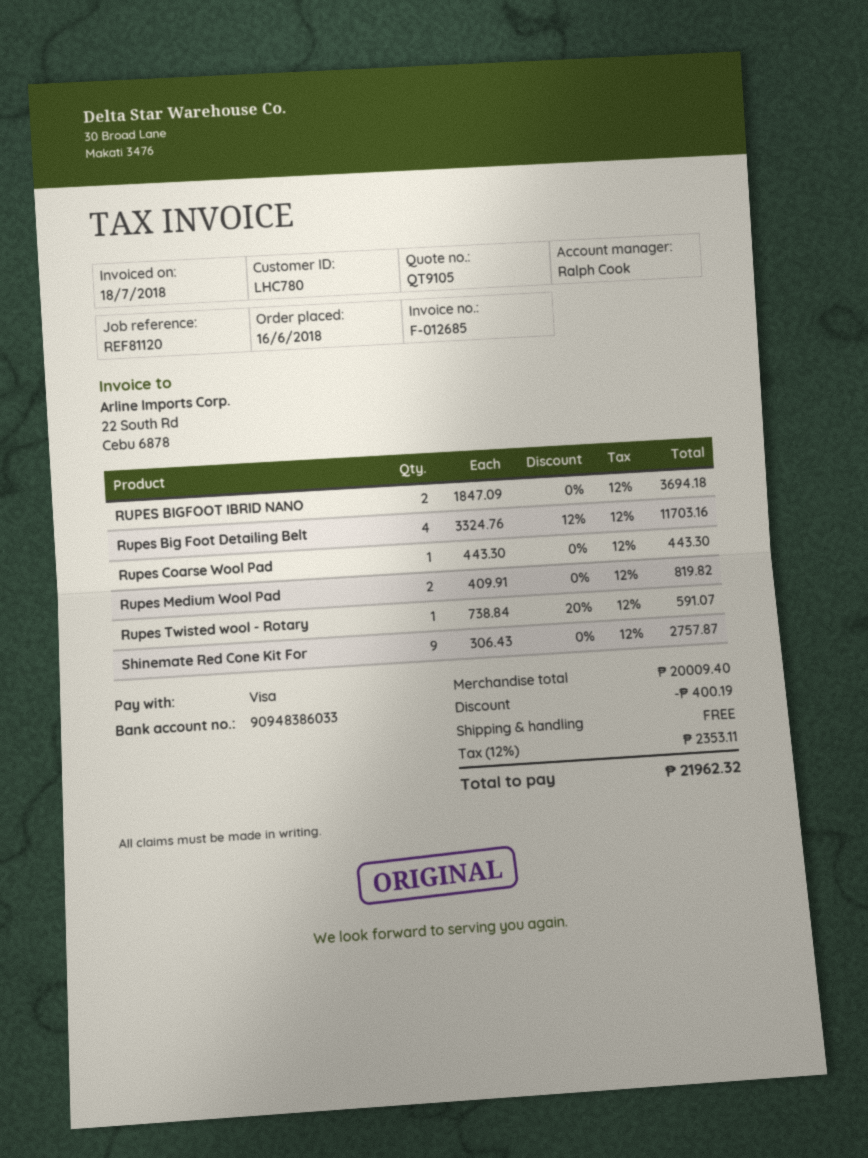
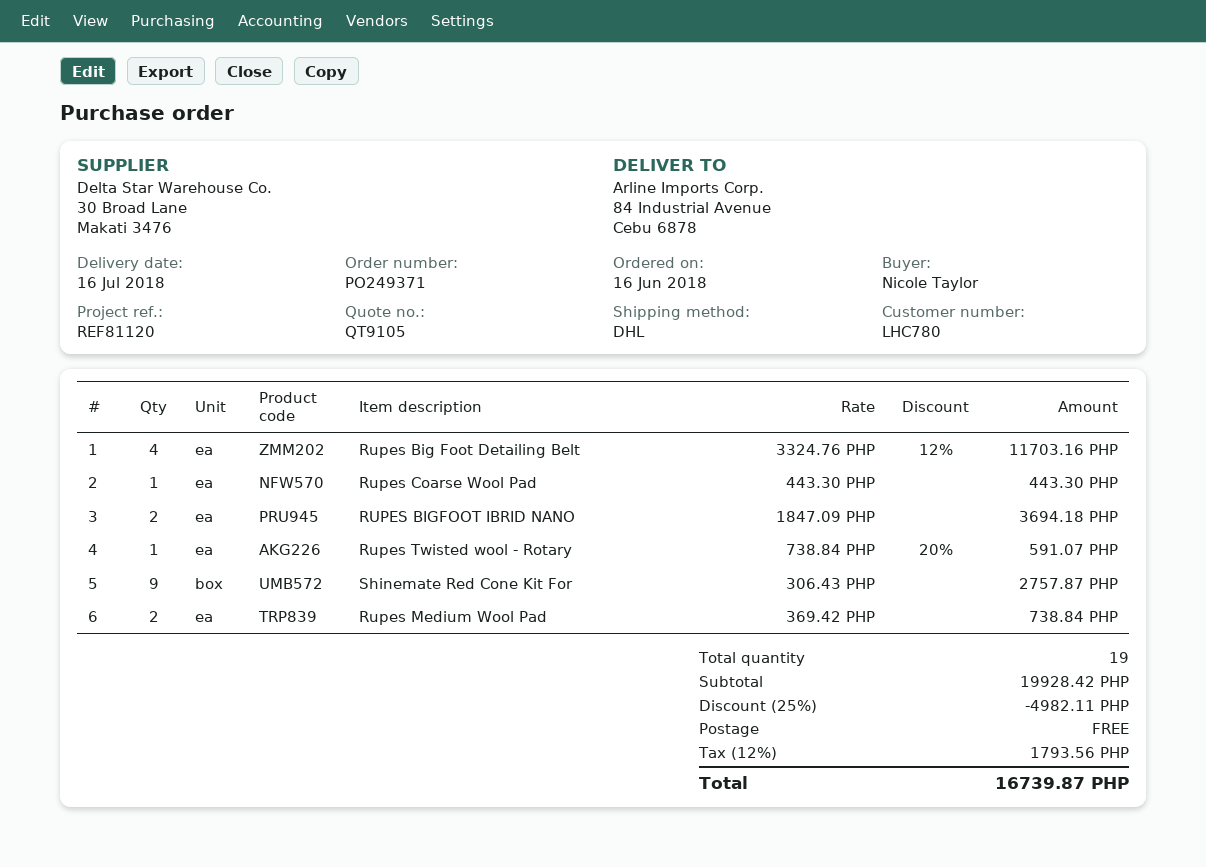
Rupes Medium Wool Pad: 2 x 409.91 = 819.82 -> 2 x 369.42 = 738.84
subtotal: 20009.40 -> 19928.42
discount: 400.19 -> 4982.11
tax: 12% = 2353.11 -> 12% = 1793.56
total: 21962.32 -> 16739.87

